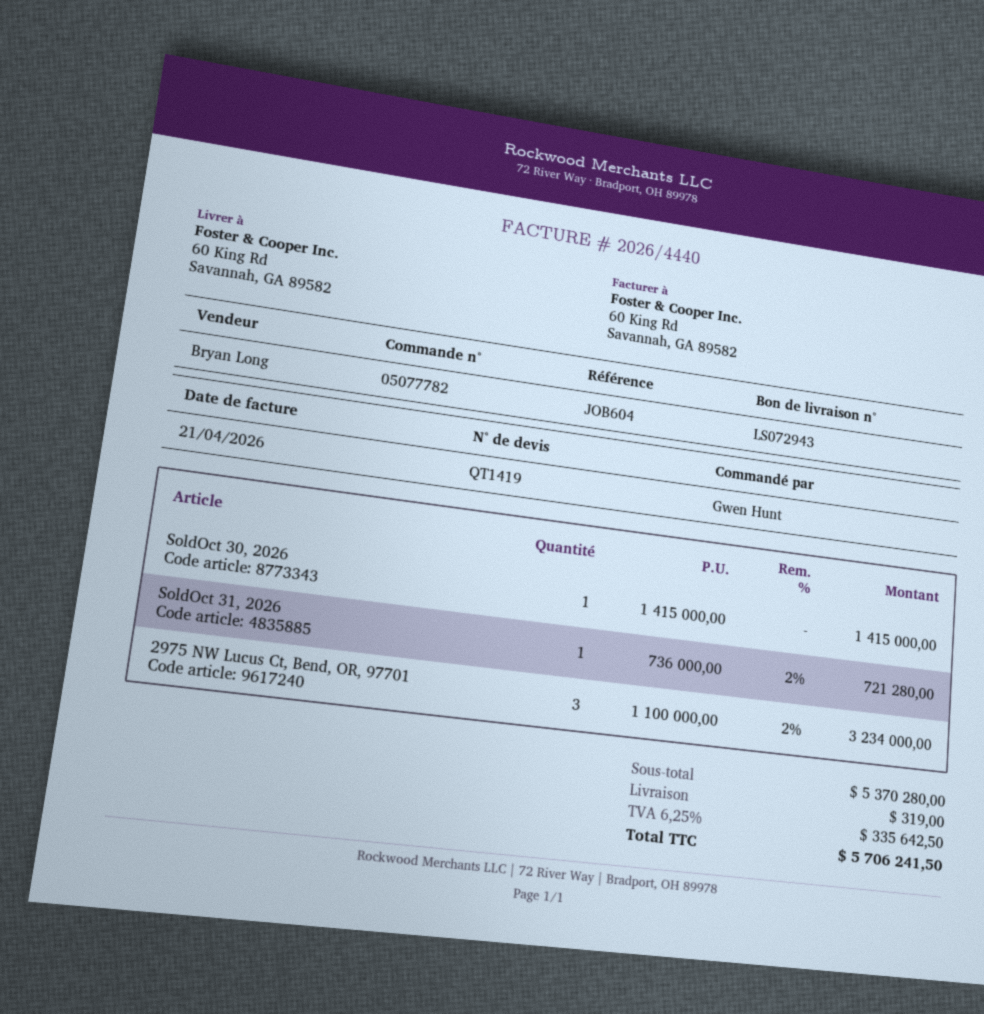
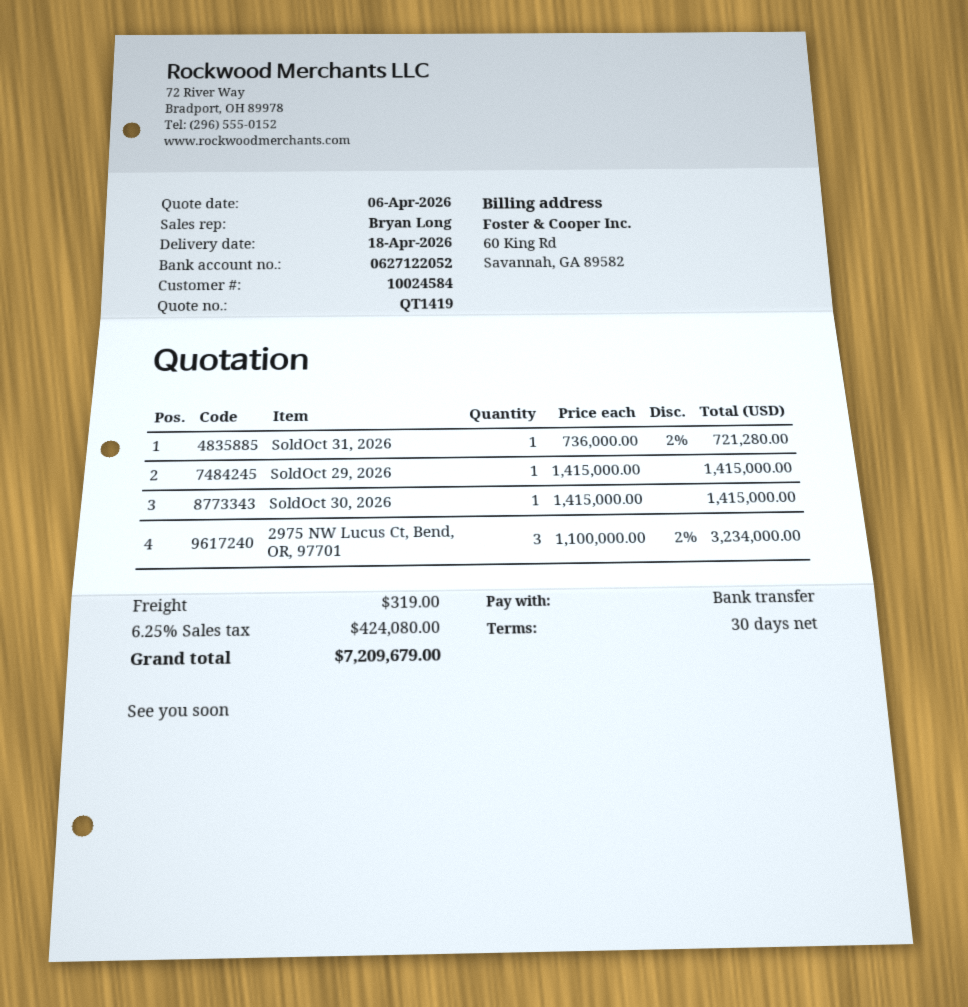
SoldOct 29, 2026: none -> 1 x 1415000.00 = 1415000.00
tax: 6.25% = 335642.50 -> 6.25% = 424080.00
total: 5706241.50 -> 7209679.00

